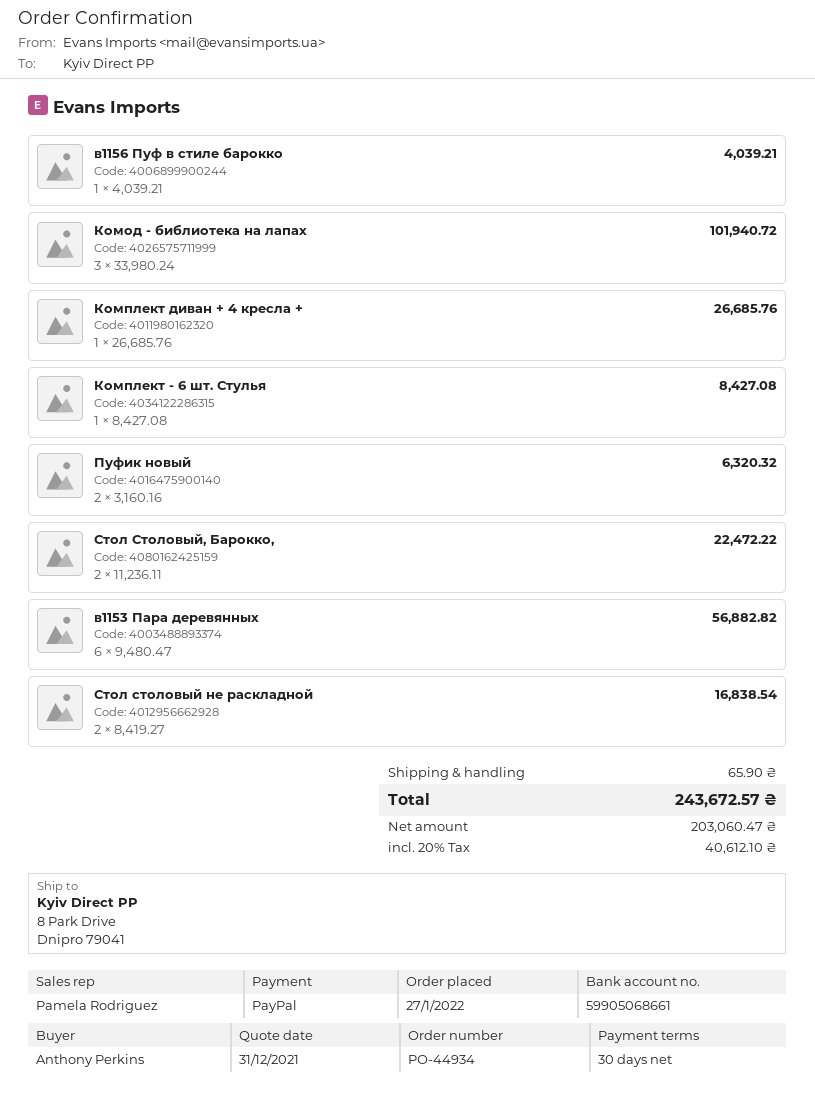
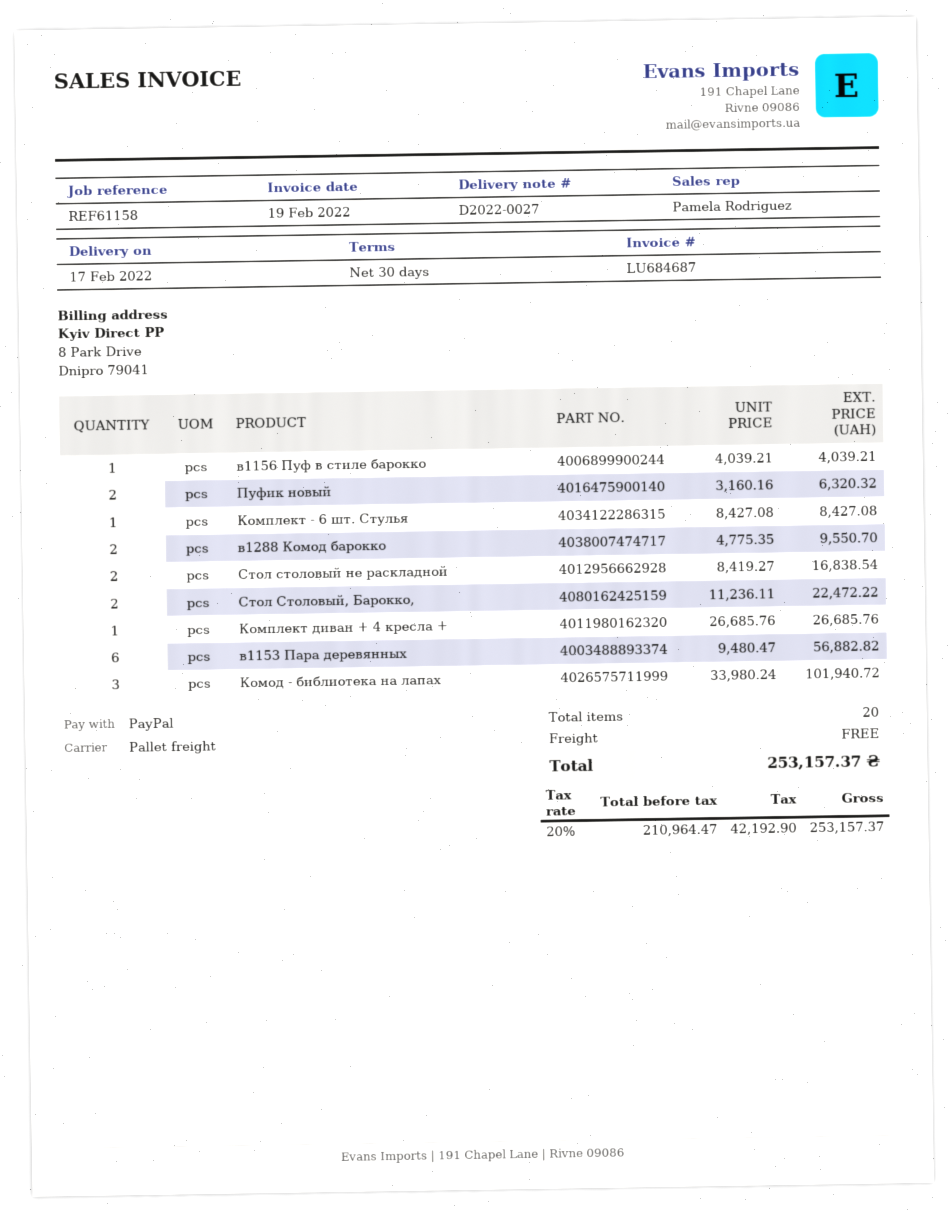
в1288 Комод барокко: none -> 2 x 4775.35 = 9550.70
shipping: 65.90 -> 0.00
net: 203060.47 -> 210964.47
tax: 20% = 40612.10 -> 20% = 42192.90
total: 243672.57 -> 253157.37

